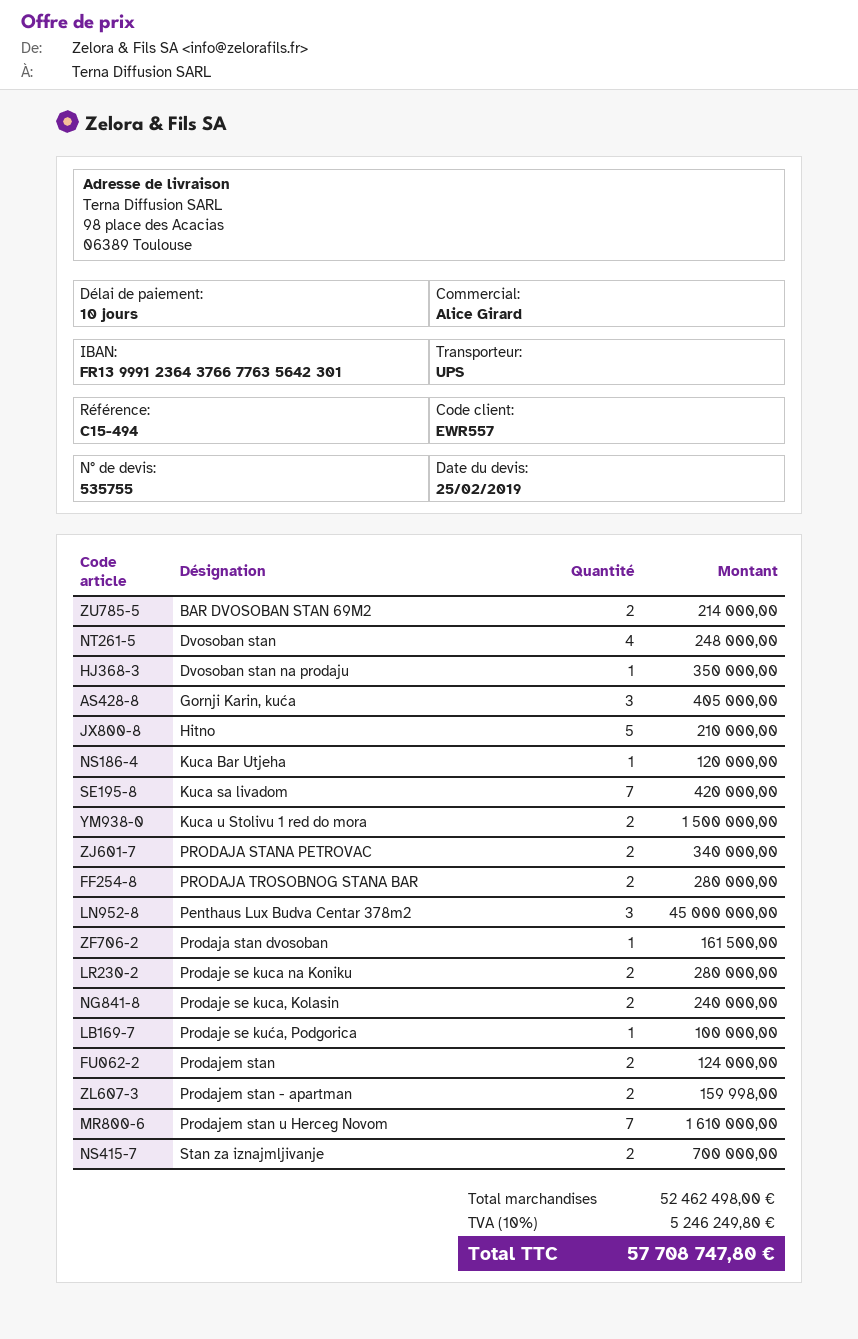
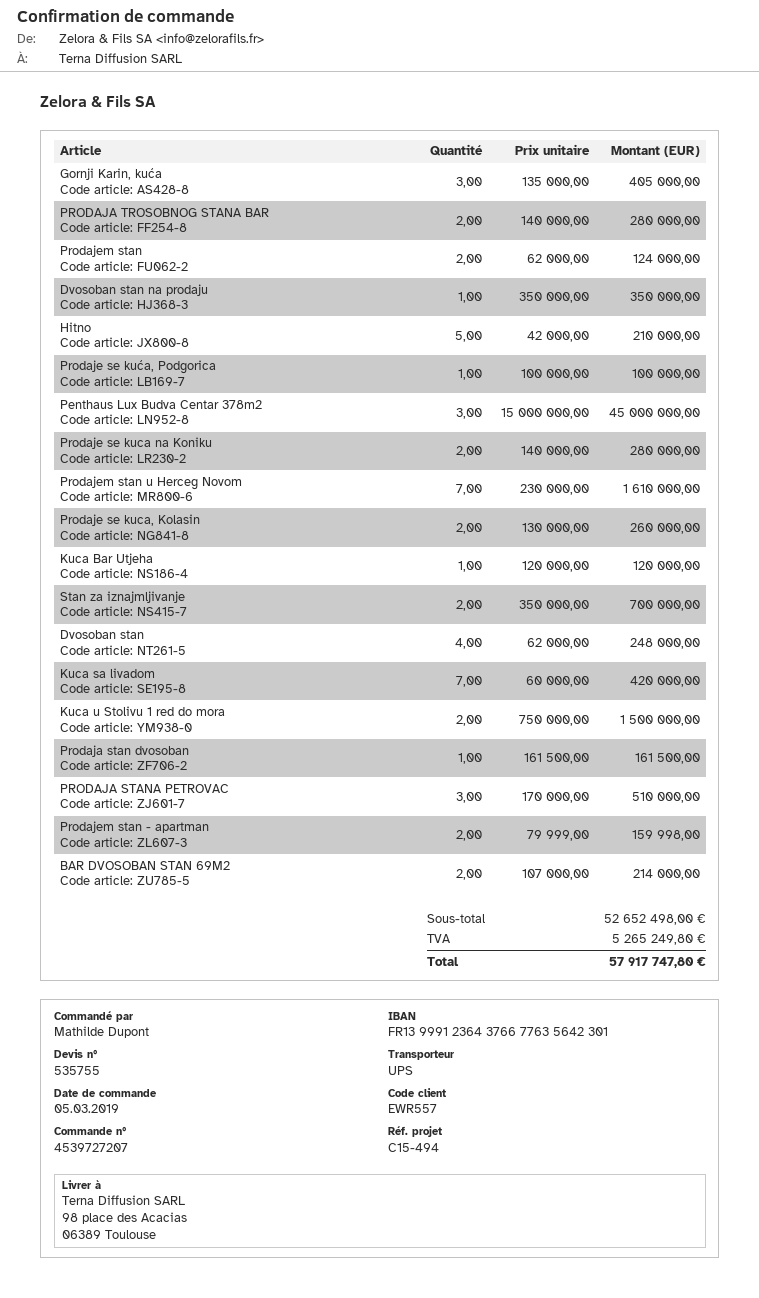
PRODAJA STANA PETROVAC: 2 for 340000.00 -> 3 for 510000.00
Prodaje se kuca, Kolasin: 2 for 240000.00 -> 2 for 260000.00
subtotal: 52462498.00 -> 52652498.00
tax: 5246249.80 -> 5265249.80
total: 57708747.80 -> 57917747.80

